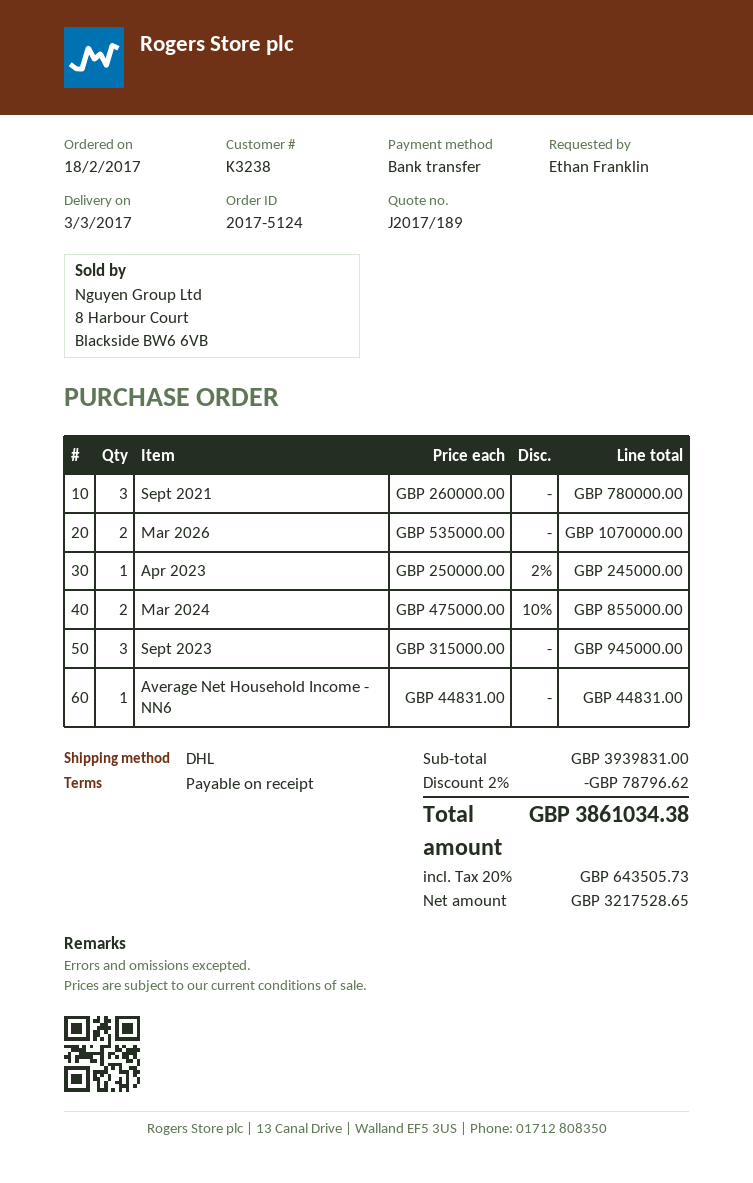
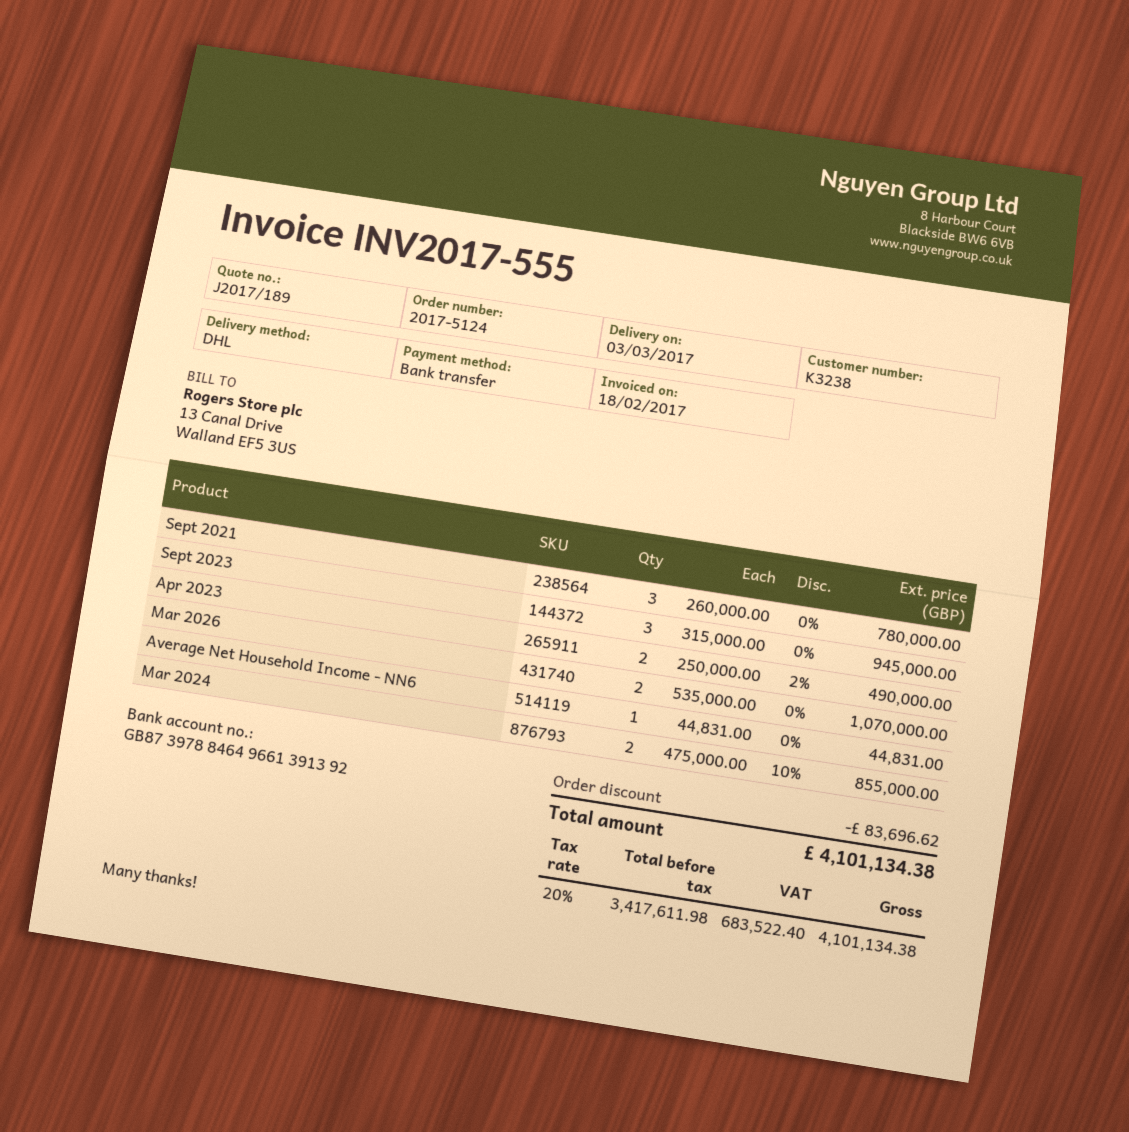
Apr 2023: 1 x 250000.00 - 2% = 245000.00 -> 2 x 250000.00 - 2% = 490000.00
discount: 78796.62 -> 83696.62
net: 3217528.65 -> 3417611.98
tax: 20% = 643505.73 -> 20% = 683522.40
total: 3861034.38 -> 4101134.38

